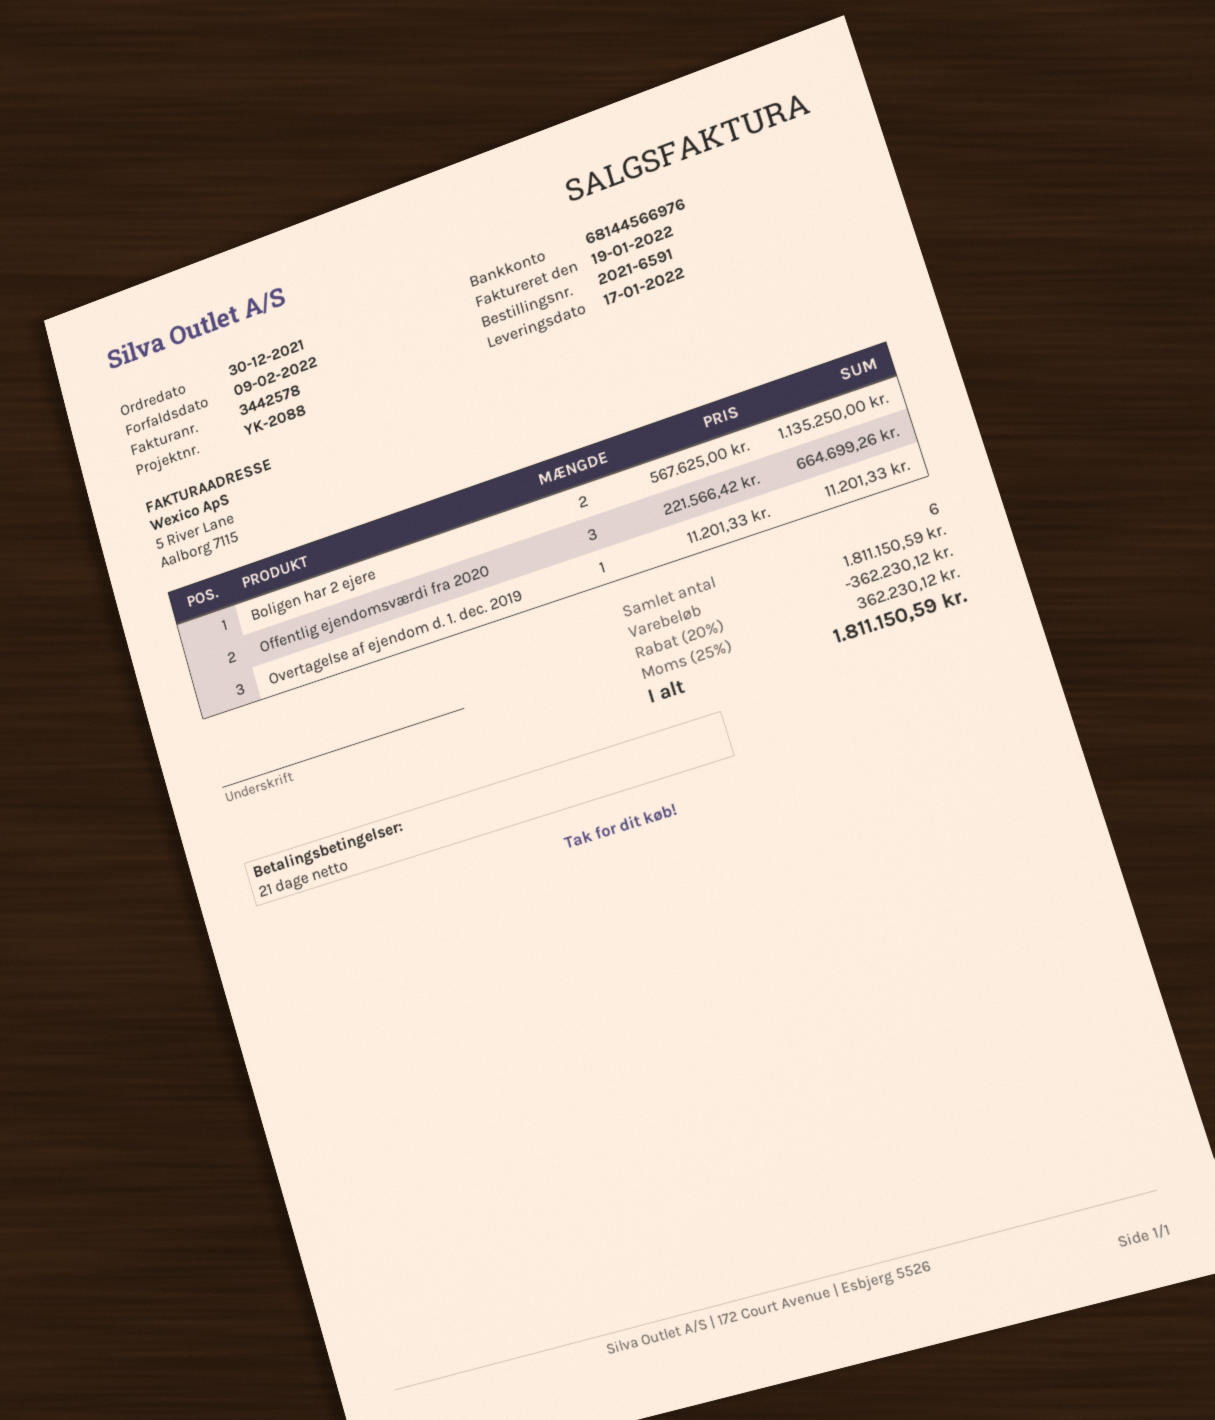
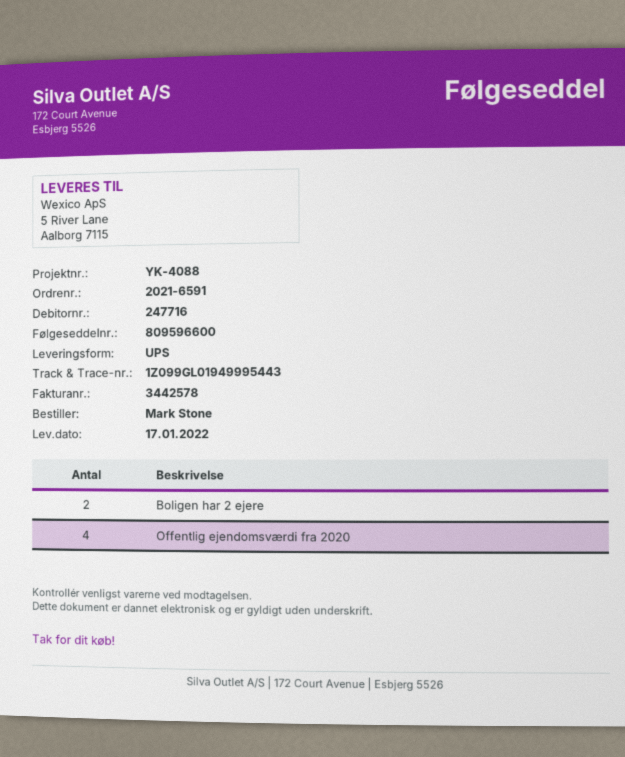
reference: YK-2088 -> YK-4088
Offentlig ejendomsværdi fra 2020: 3 -> 4
Overtagelse af ejendom d. 1. dec. 2019: 1 -> none

